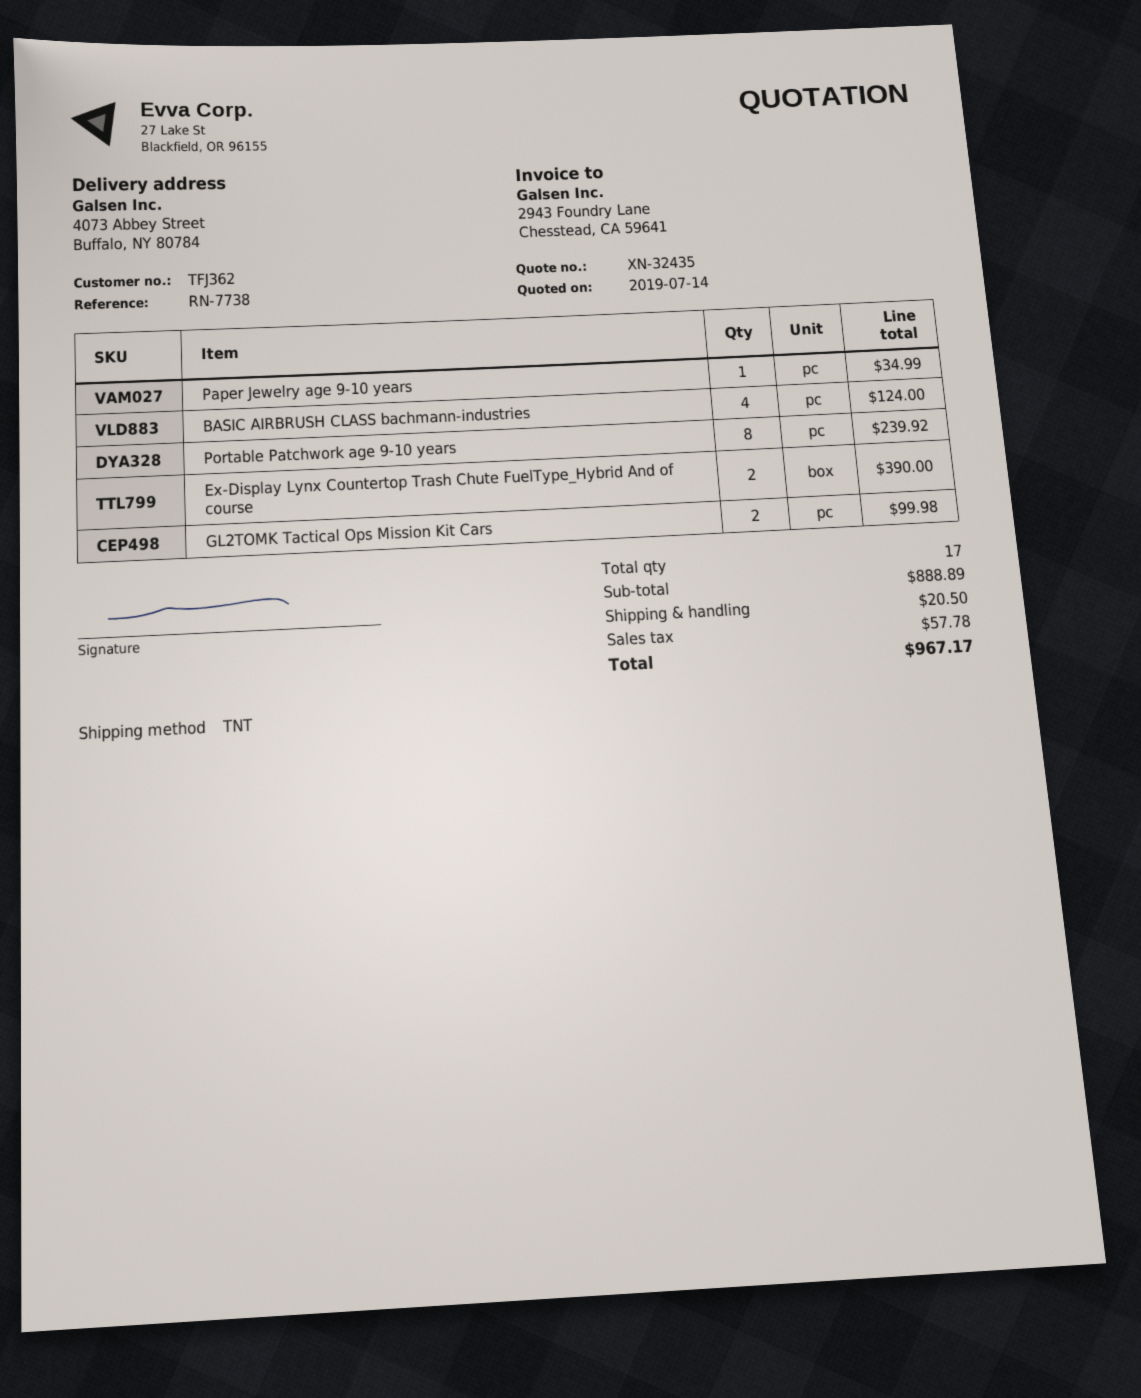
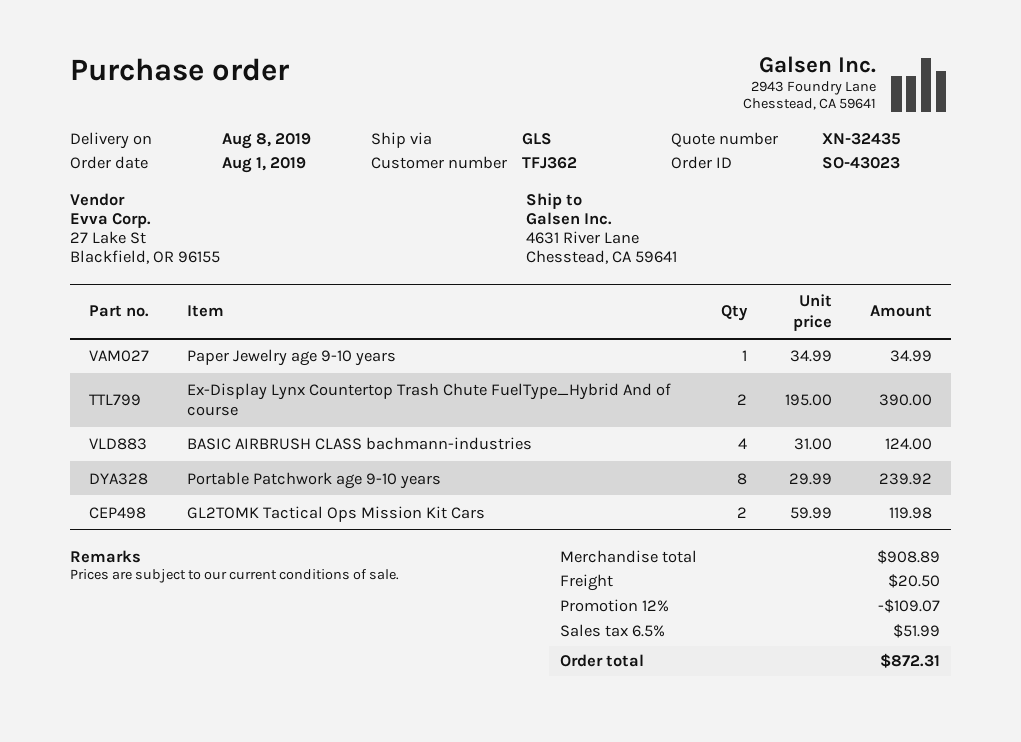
shipping method: TNT -> GLS
ship to: 4073 Abbey Street, Buffalo, NY 80784 -> 4631 River Lane, Chesstead, CA 59641
GL2TOMK Tactical Ops Mission Kit Cars: 2 for 99.98 -> 2 for 119.98
subtotal: 888.89 -> 908.89
discount: none -> 12% = 109.07
tax: 57.78 -> 51.99
total: 967.17 -> 872.31

